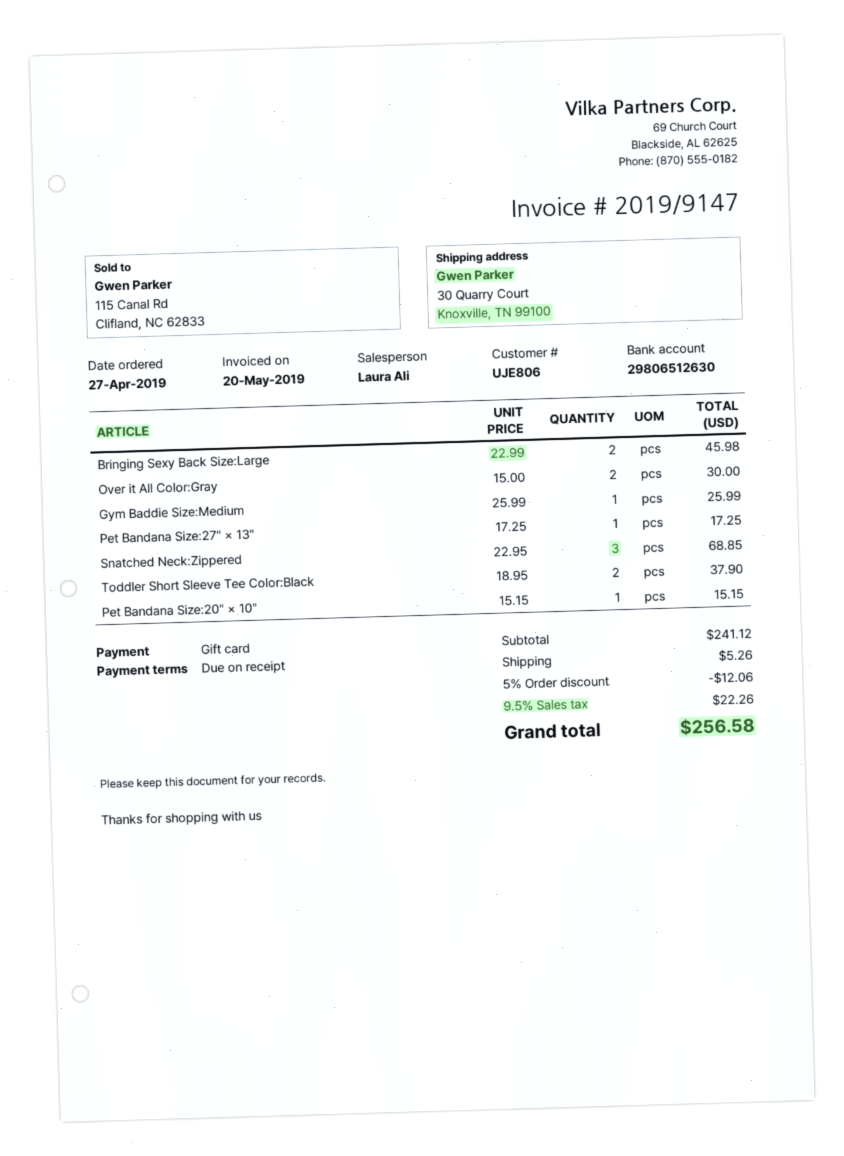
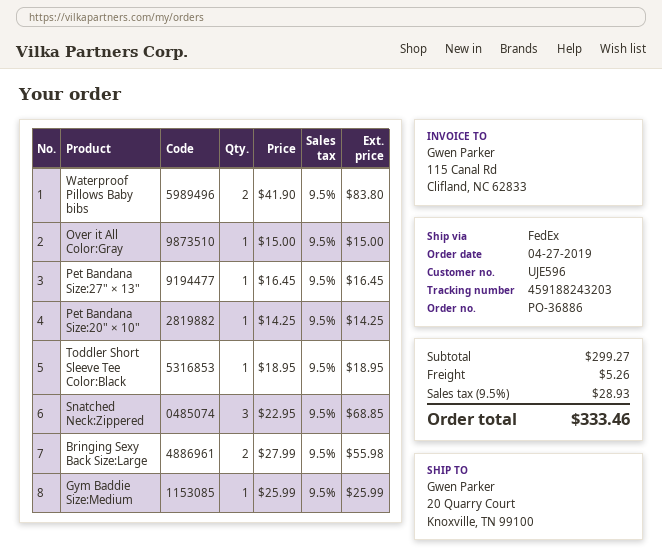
customer number: UJE806 -> UJE596
ship to: 30 Quarry Court, Knoxville, TN 99100 -> 20 Quarry Court, Knoxville, TN 99100
Bringing Sexy Back Size:Large: 2 x 22.99 = 45.98 -> 2 x 27.99 = 55.98
Over it All Color:Gray: 2 x 15.00 = 30.00 -> 1 x 15.00 = 15.00
Pet Bandana Size:27" × 13": 1 x 17.25 = 17.25 -> 1 x 16.45 = 16.45
Toddler Short Sleeve Tee Color:Black: 2 x 18.95 = 37.90 -> 1 x 18.95 = 18.95
Pet Bandana Size:20" × 10": 1 x 15.15 = 15.15 -> 1 x 14.25 = 14.25
Waterproof Pillows Baby bibs: none -> 2 x 41.90 = 83.80
subtotal: 241.12 -> 299.27
discount: 5% = 12.06 -> none
tax: 9.5% = 22.26 -> 9.5% = 28.93
total: 256.58 -> 333.46

